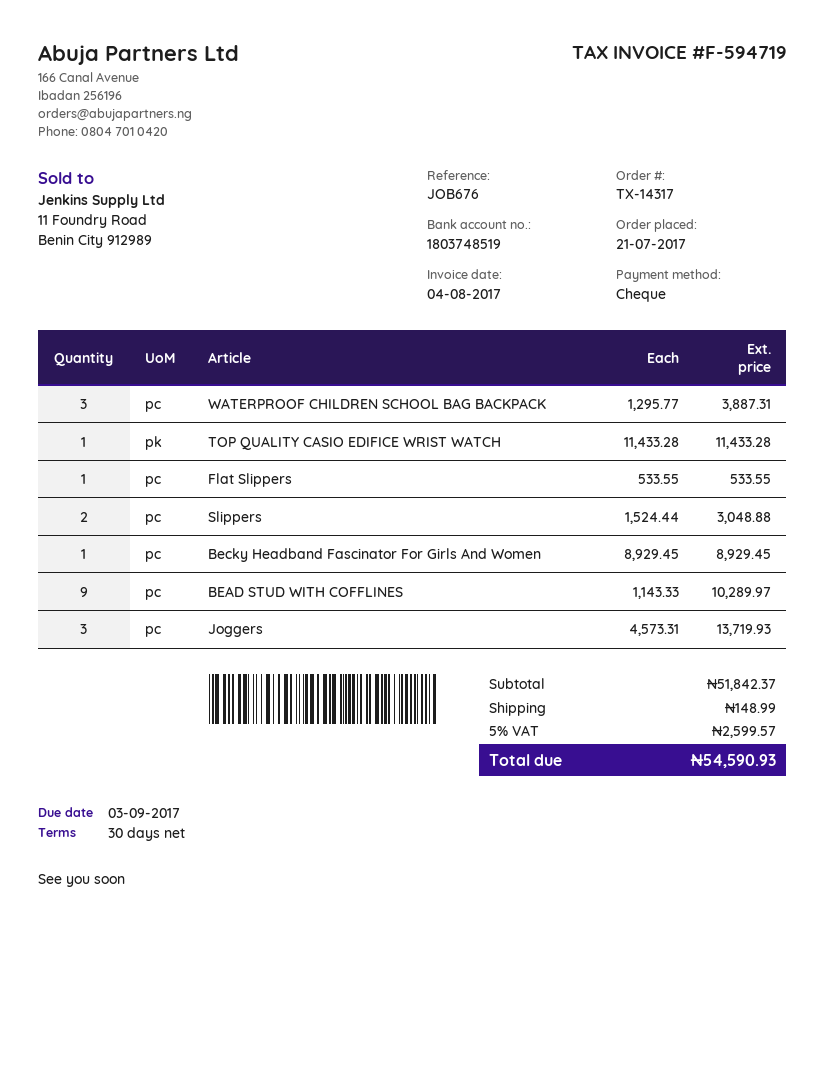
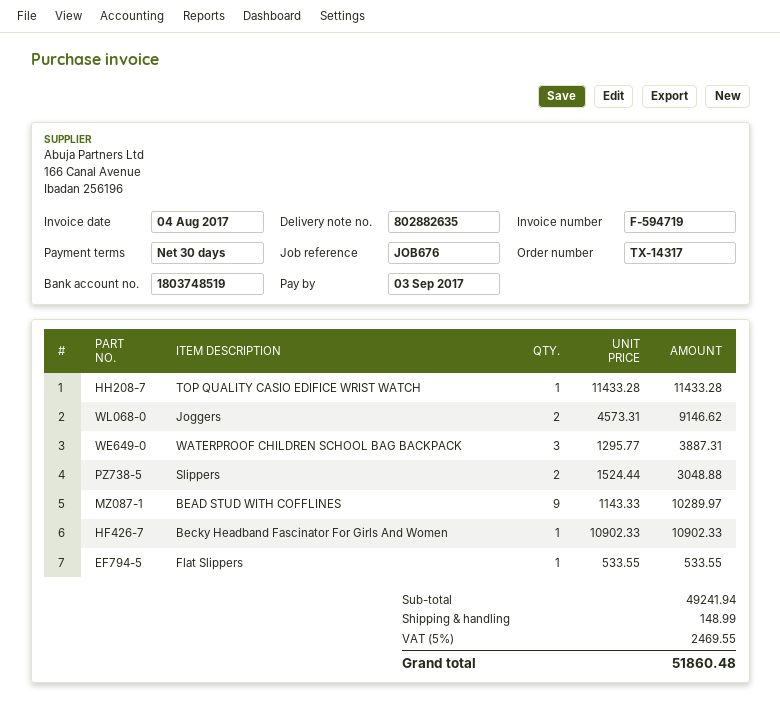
Becky Headband Fascinator For Girls And Women: 1 x 8929.45 = 8929.45 -> 1 x 10902.33 = 10902.33
Joggers: 3 x 4573.31 = 13719.93 -> 2 x 4573.31 = 9146.62
subtotal: 51842.37 -> 49241.94
tax: 5% = 2599.57 -> 5% = 2469.55
total: 54590.93 -> 51860.48

